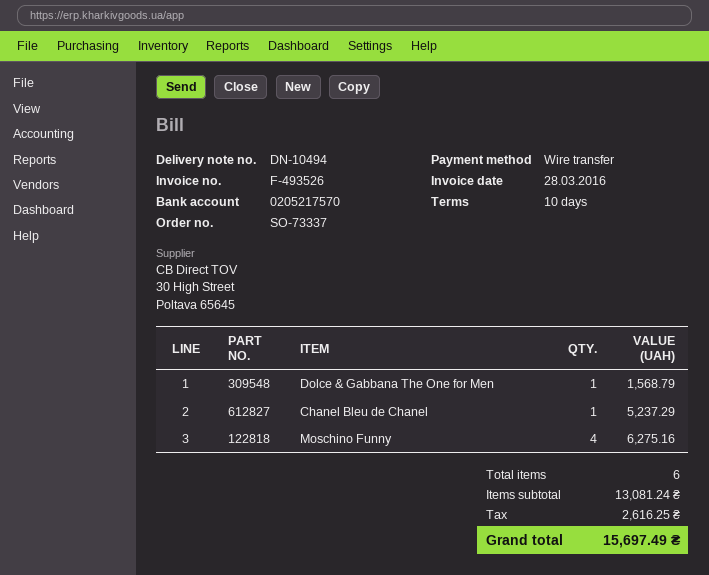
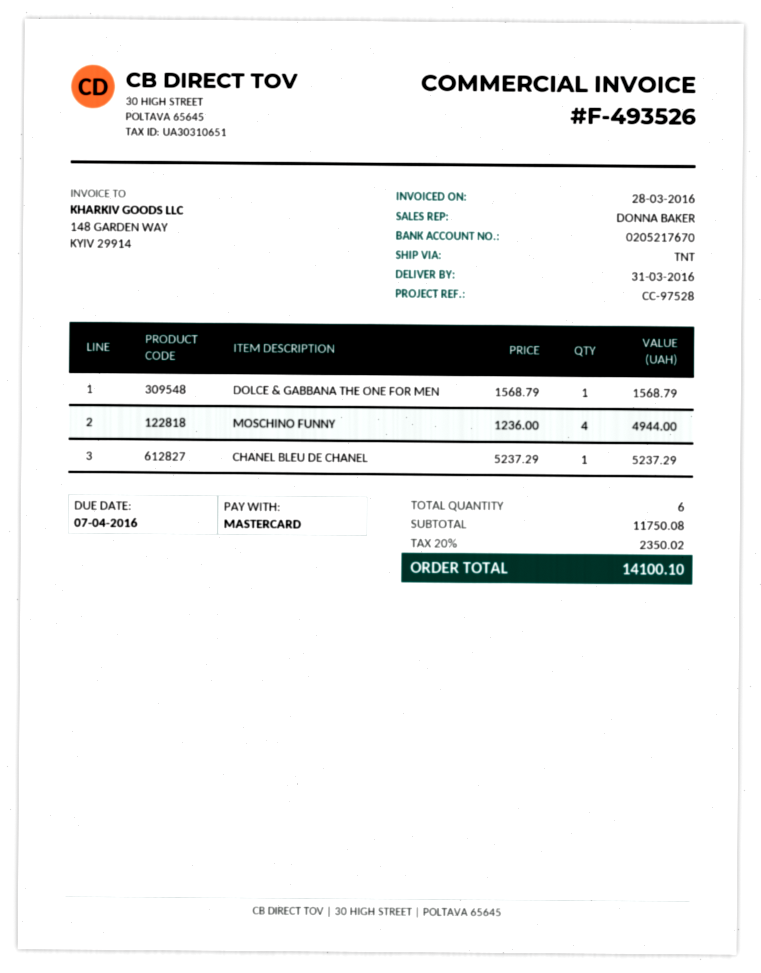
payment method: bank transfer -> Mastercard
bank account: 0205217570 -> 0205217670
Moschino Funny: 4 for 6275.16 -> 4 for 4944.00
subtotal: 13081.24 -> 11750.08
tax: 2616.25 -> 2350.02
total: 15697.49 -> 14100.10

